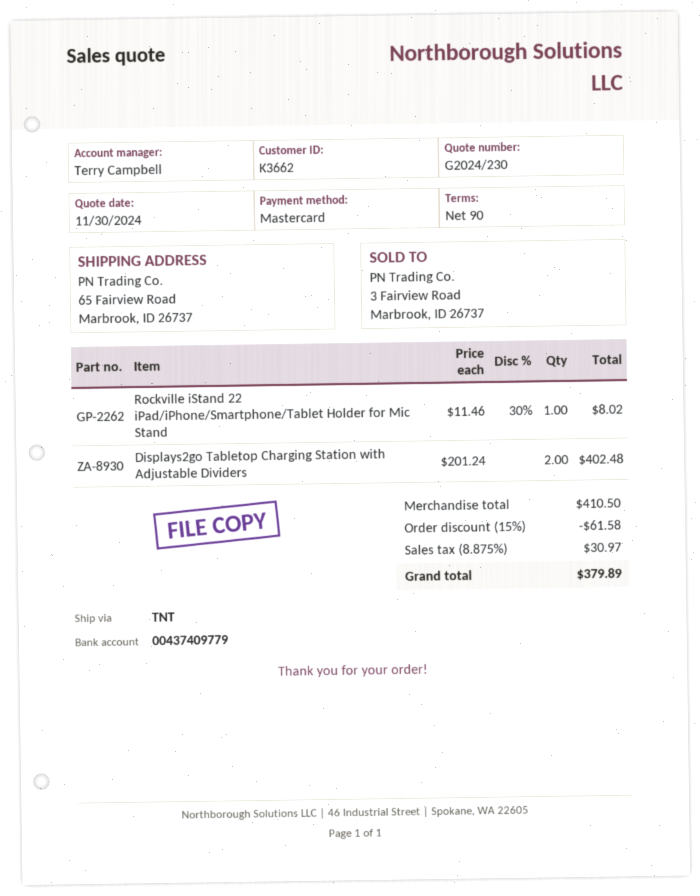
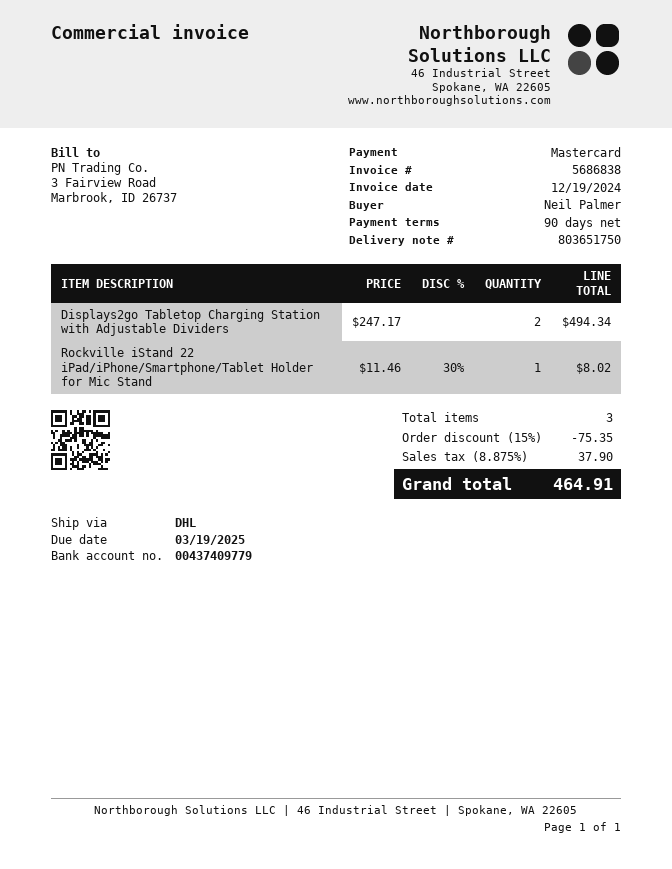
shipping method: TNT -> DHL
Displays2go Tabletop Charging Station with Adjustable Dividers: 2 x 201.24 = 402.48 -> 2 x 247.17 = 494.34
discount: 15% = 61.58 -> 15% = 75.35
tax: 8.875% = 30.97 -> 8.875% = 37.90
total: 379.89 -> 464.91

